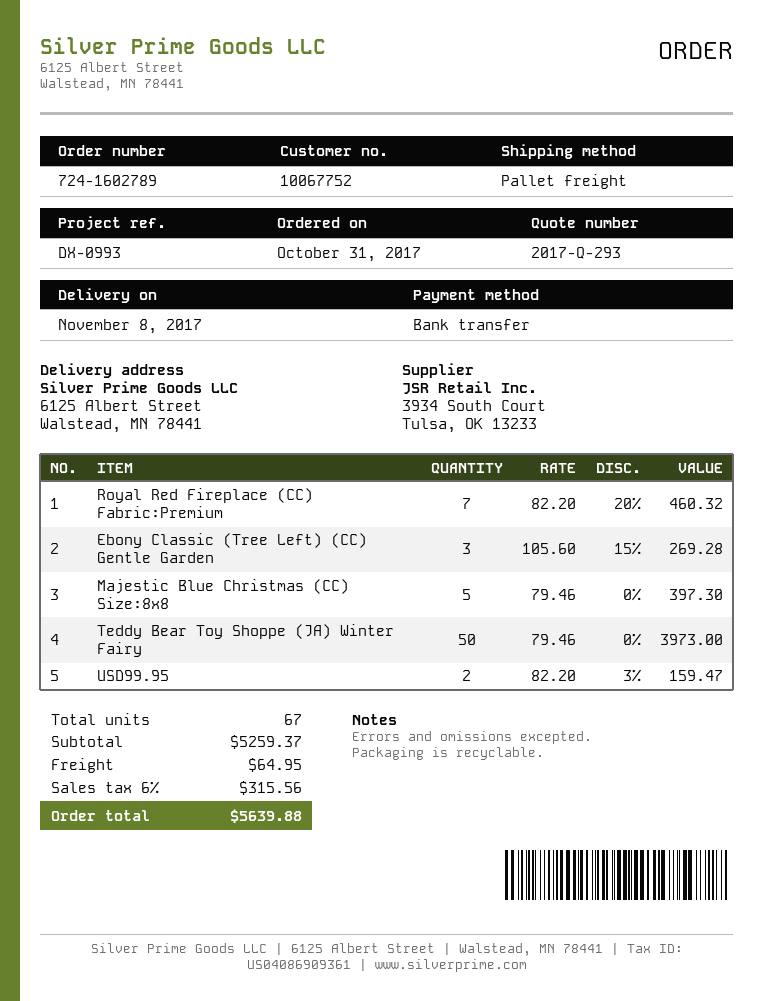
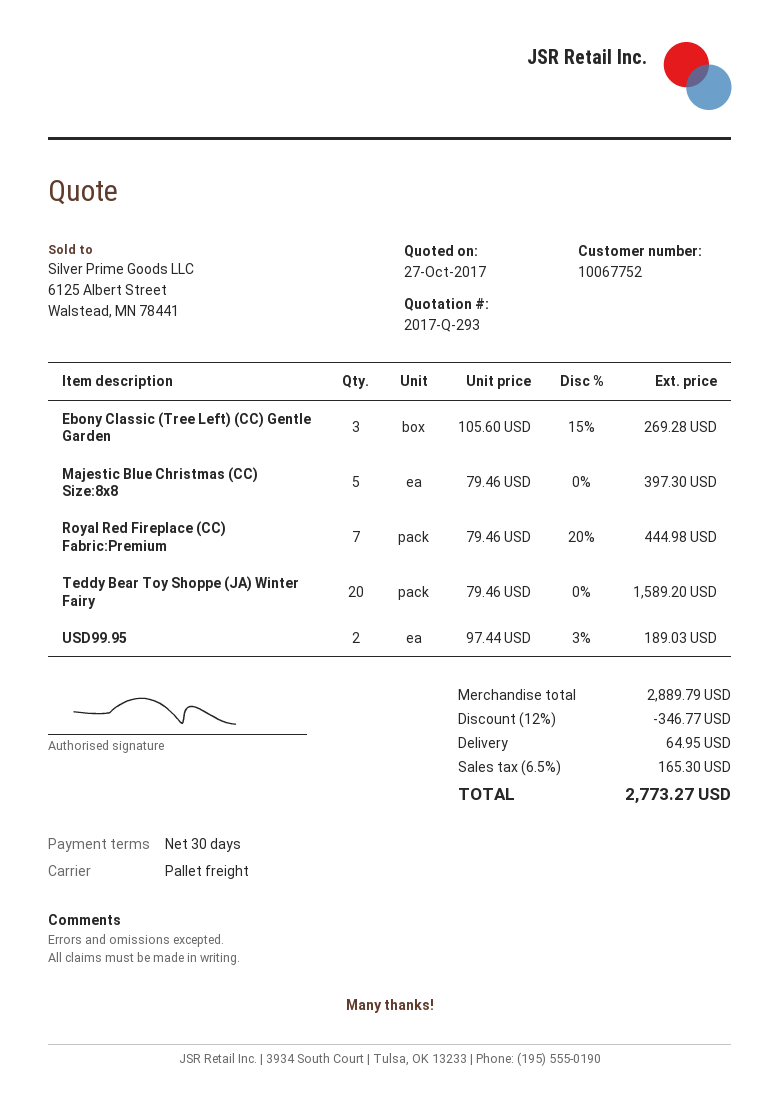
Royal Red Fireplace (CC) Fabric:Premium: 7 x 82.20 - 20% = 460.32 -> 7 x 79.46 - 20% = 444.98
Teddy Bear Toy Shoppe (JA) Winter Fairy: 50 x 79.46 = 3973.00 -> 20 x 79.46 = 1589.20
USD99.95: 2 x 82.20 - 3% = 159.47 -> 2 x 97.44 - 3% = 189.03
subtotal: 5259.37 -> 2889.79
discount: none -> 12% = 346.77
tax: 6% = 315.56 -> 6.5% = 165.30
total: 5639.88 -> 2773.27

